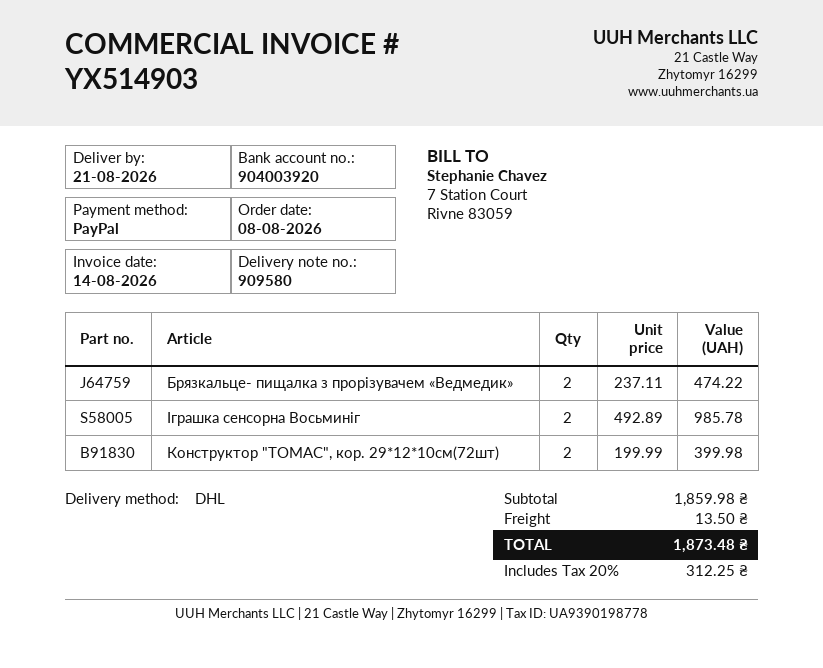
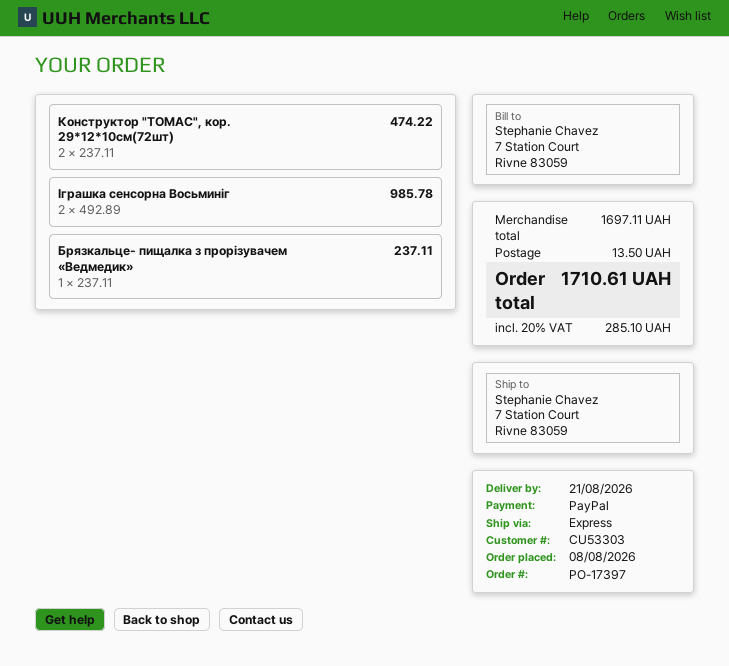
shipping method: DHL -> express
Брязкальце- пищалка з прорізувачем «Ведмедик»: 2 x 237.11 = 474.22 -> 1 x 237.11 = 237.11
Конструктор "ТОМАС", кор. 29*12*10см(72шт): 2 x 199.99 = 399.98 -> 2 x 237.11 = 474.22
subtotal: 1859.98 -> 1697.11
tax: 20% = 312.25 -> 20% = 285.10
total: 1873.48 -> 1710.61

